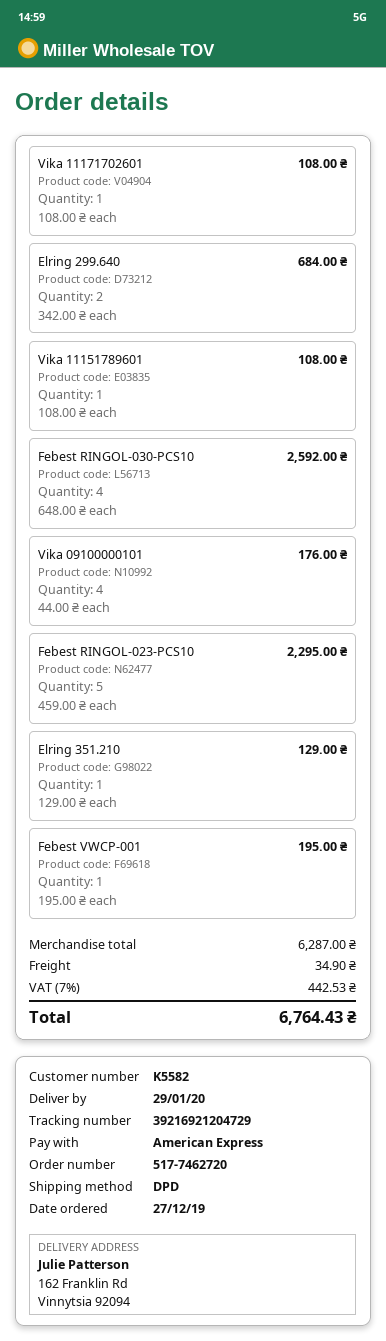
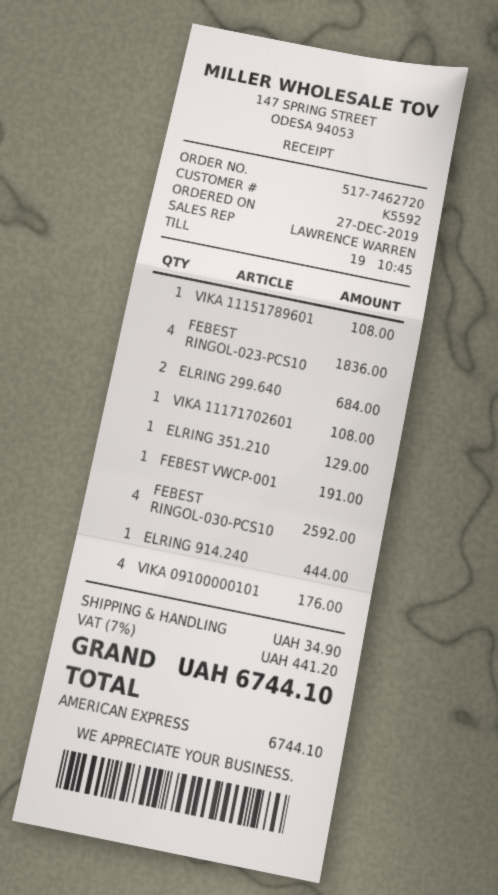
customer number: K5582 -> K5592
Febest RINGOL-023-PCS10: 5 for 2295.00 -> 4 for 1836.00
Febest VWCP-001: 1 for 195.00 -> 1 for 191.00
ELRING 914.240: none -> 1 for 444.00
tax: 7% = 442.53 -> 7% = 441.20
total: 6764.43 -> 6744.10

